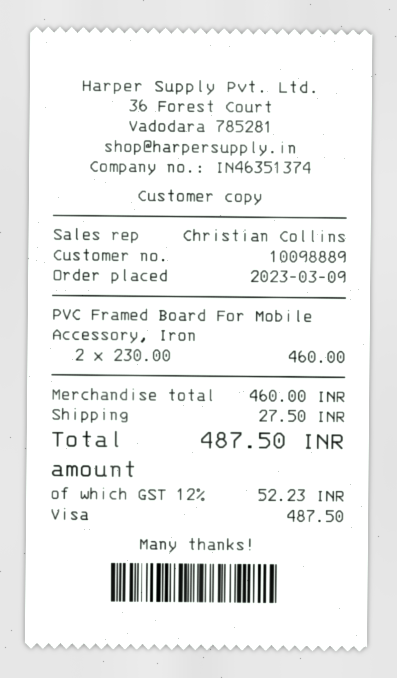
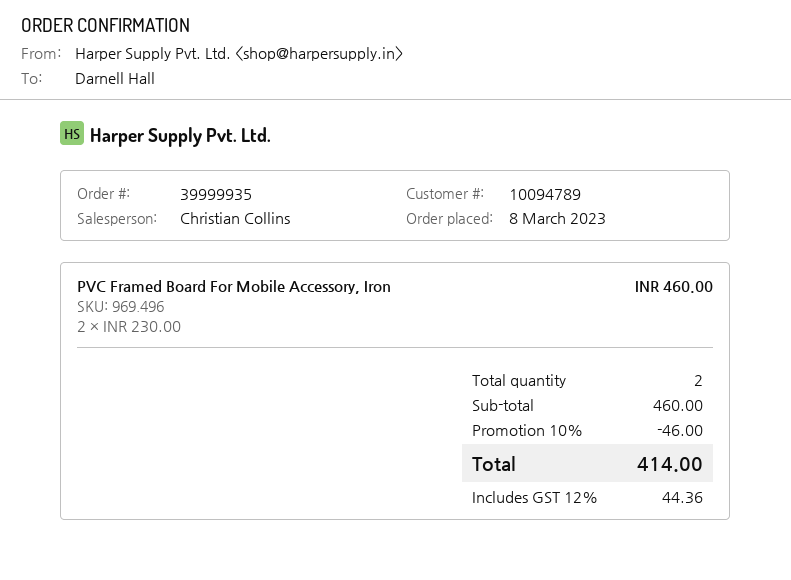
order date: 2023-03-09 -> 2023-03-08
customer number: 10098889 -> 10094789
discount: none -> 10% = 46.00
shipping: 27.50 -> none
tax: 12% = 52.23 -> 12% = 44.36
total: 487.50 -> 414.00

